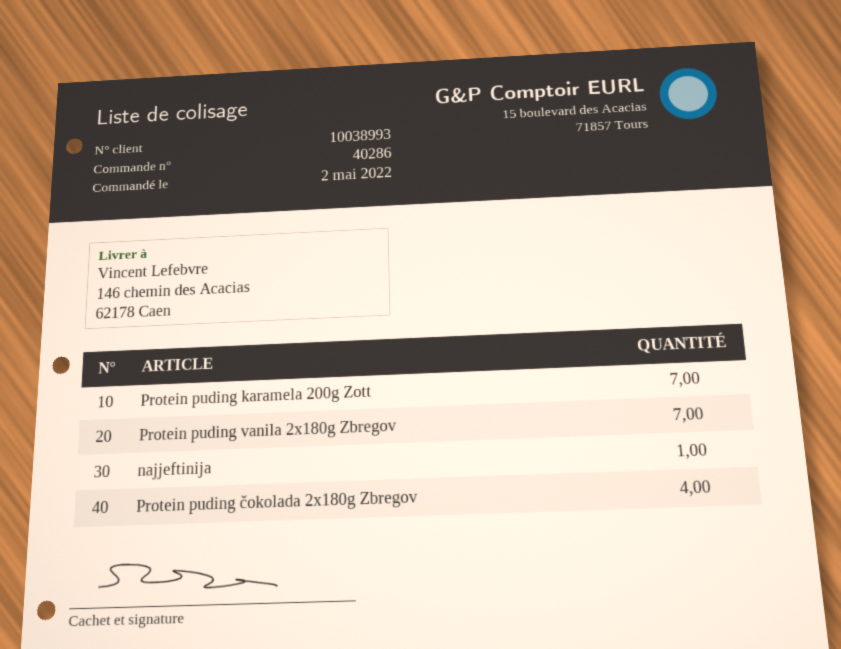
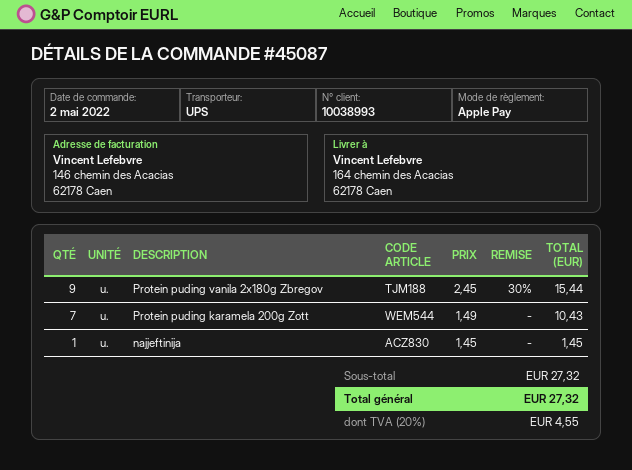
order number: 40286 -> 45087
ship to: 146 chemin des Acacias, 62178 Caen -> 164 chemin des Acacias, 62178 Caen
Protein puding vanila 2x180g Zbregov: 7 -> 9
Protein puding čokolada 2x180g Zbregov: 4 -> none

